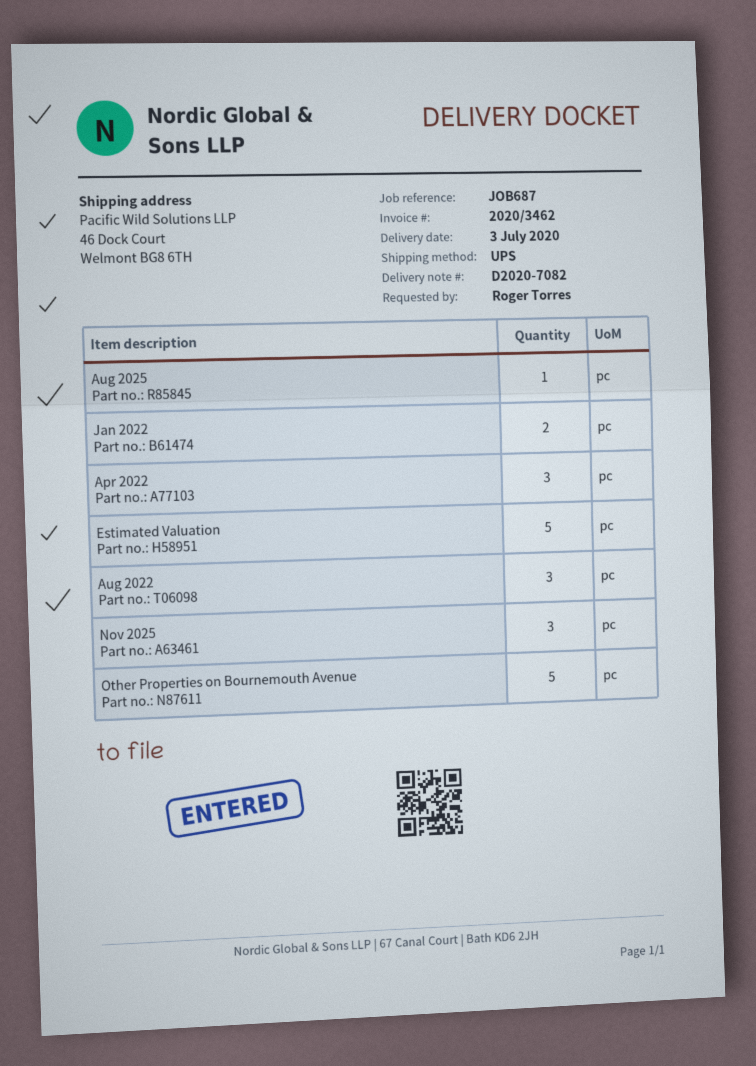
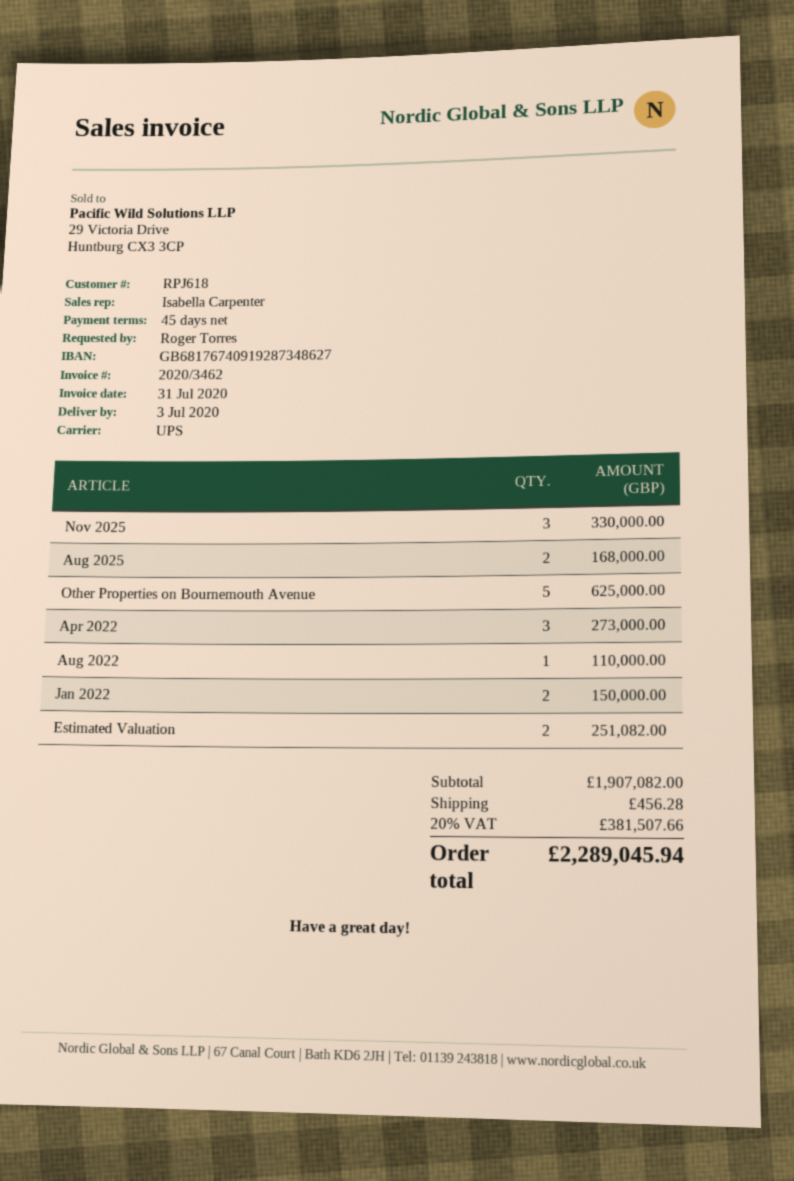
Aug 2025: 1 -> 2
Estimated Valuation: 5 -> 2
Aug 2022: 3 -> 1

